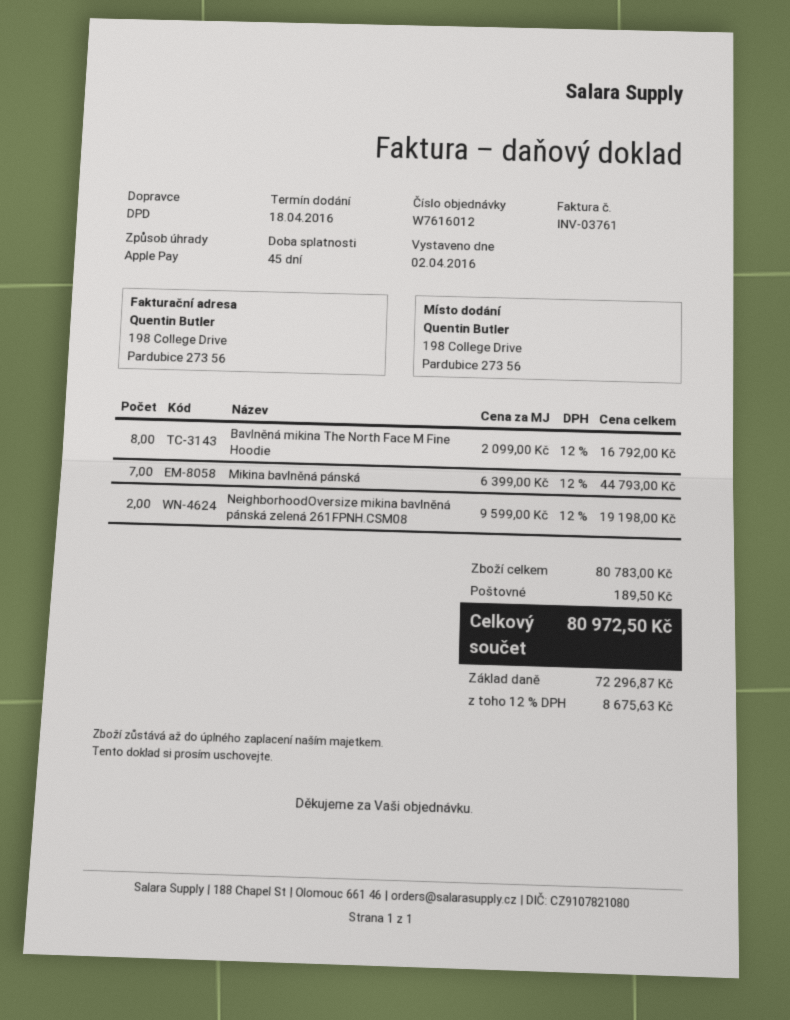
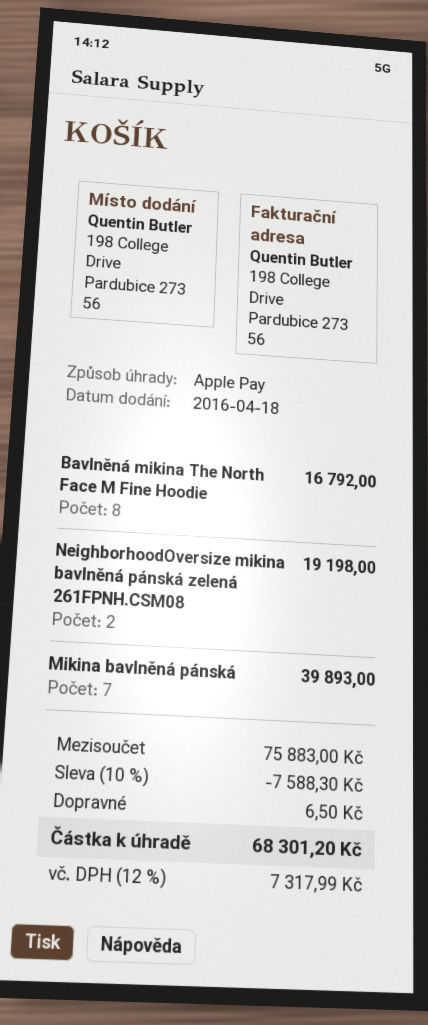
Mikina bavlněná pánská: 7 for 44793.00 -> 7 for 39893.00
subtotal: 80783.00 -> 75883.00
discount: none -> 10% = 7588.30
shipping: 189.50 -> 6.50
tax: 12% = 8675.63 -> 12% = 7317.99
total: 80972.50 -> 68301.20

